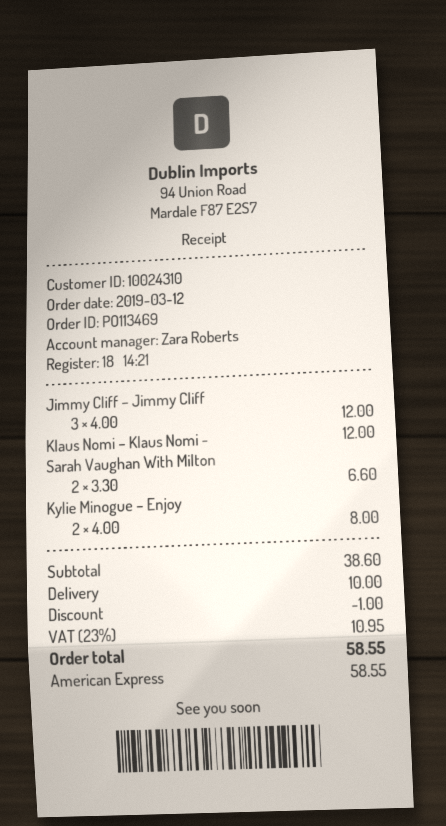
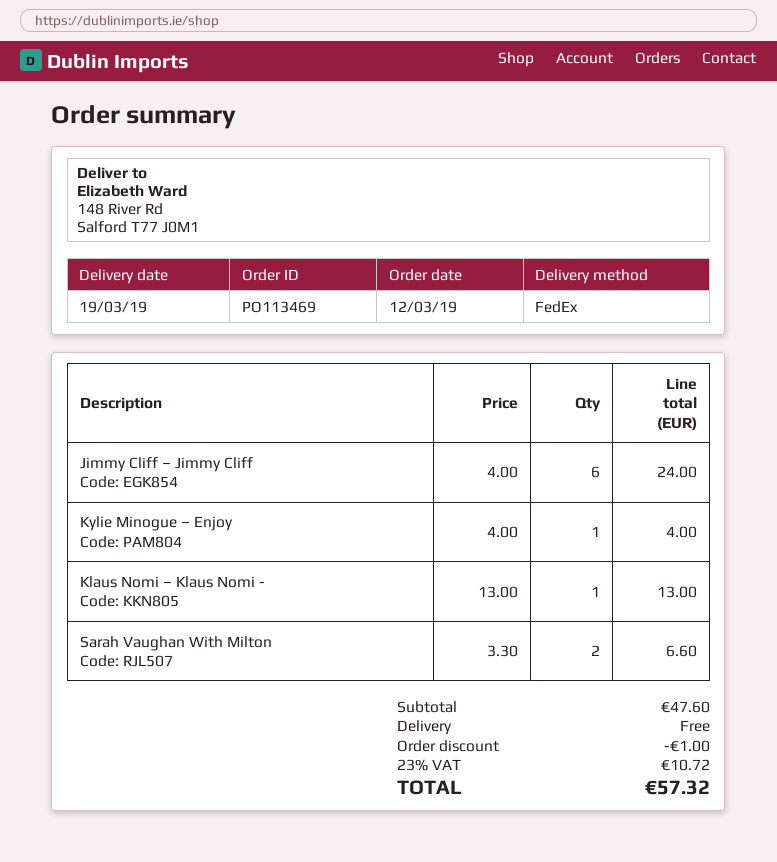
Jimmy Cliff – Jimmy Cliff: 3 x 4.00 = 12.00 -> 6 x 4.00 = 24.00
Klaus Nomi – Klaus Nomi -: 1 x 12.00 = 12.00 -> 1 x 13.00 = 13.00
Kylie Minogue – Enjoy: 2 x 4.00 = 8.00 -> 1 x 4.00 = 4.00
subtotal: 38.60 -> 47.60
shipping: 10.00 -> 0.00
tax: 23% = 10.95 -> 23% = 10.72
total: 58.55 -> 57.32

